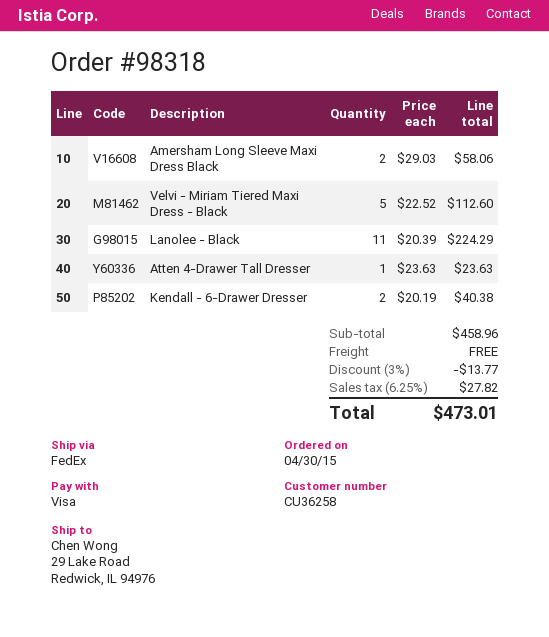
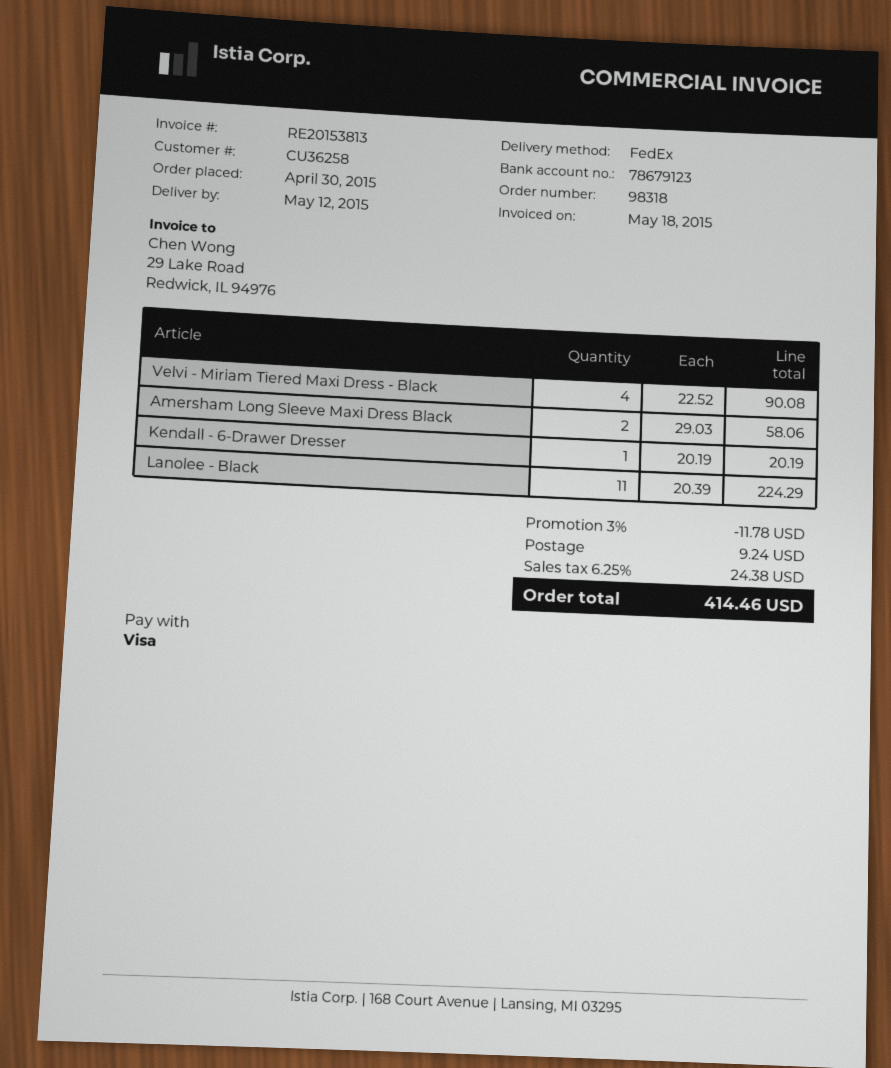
Velvi - Miriam Tiered Maxi Dress - Black: 5 x 22.52 = 112.60 -> 4 x 22.52 = 90.08
Atten 4-Drawer Tall Dresser: 1 x 23.63 = 23.63 -> none
Kendall - 6-Drawer Dresser: 2 x 20.19 = 40.38 -> 1 x 20.19 = 20.19
discount: 3% = 13.77 -> 3% = 11.78
shipping: 0.00 -> 9.24
tax: 6.25% = 27.82 -> 6.25% = 24.38
total: 473.01 -> 414.46

